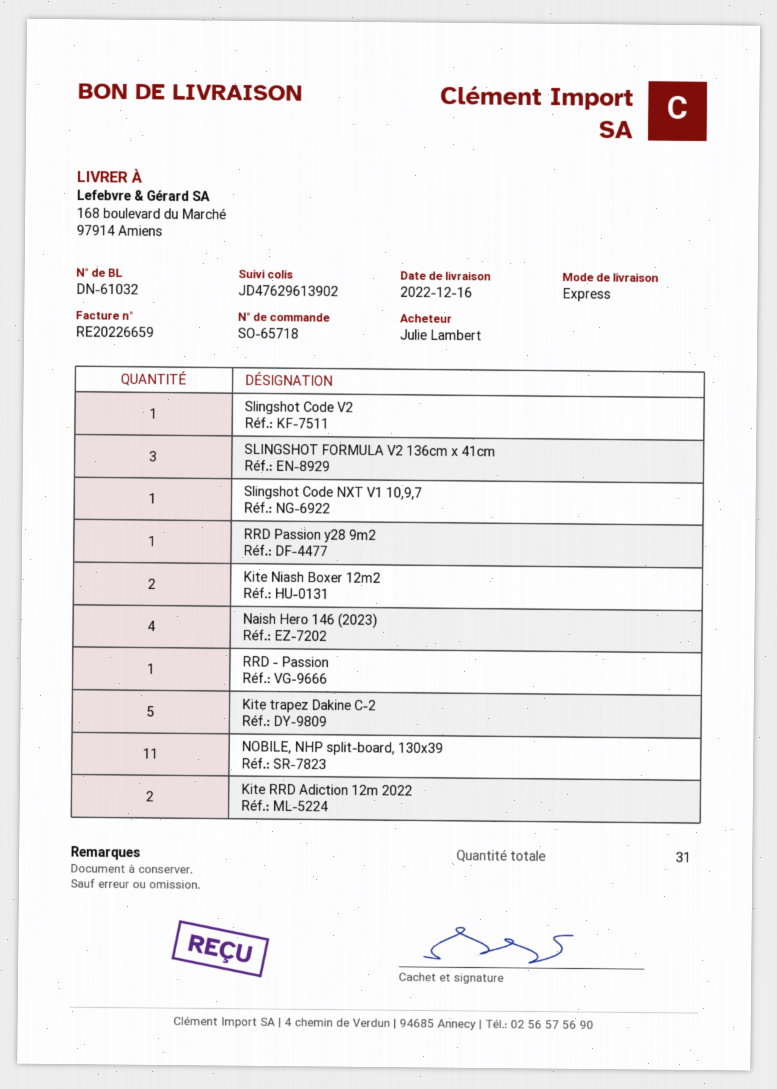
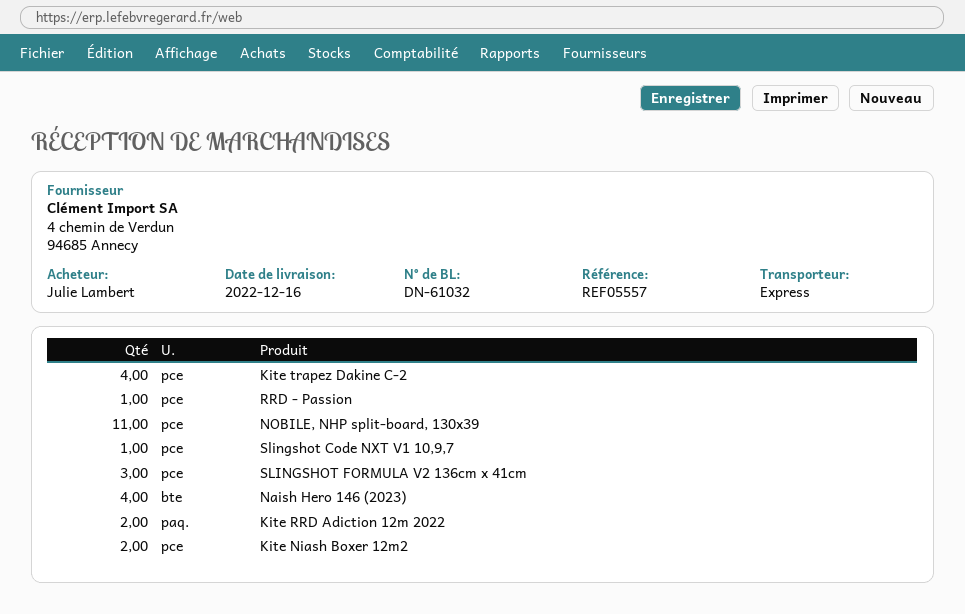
Slingshot Code V2: 1 -> none
RRD Passion y28 9m2: 1 -> none
Kite trapez Dakine C-2: 5 -> 4

